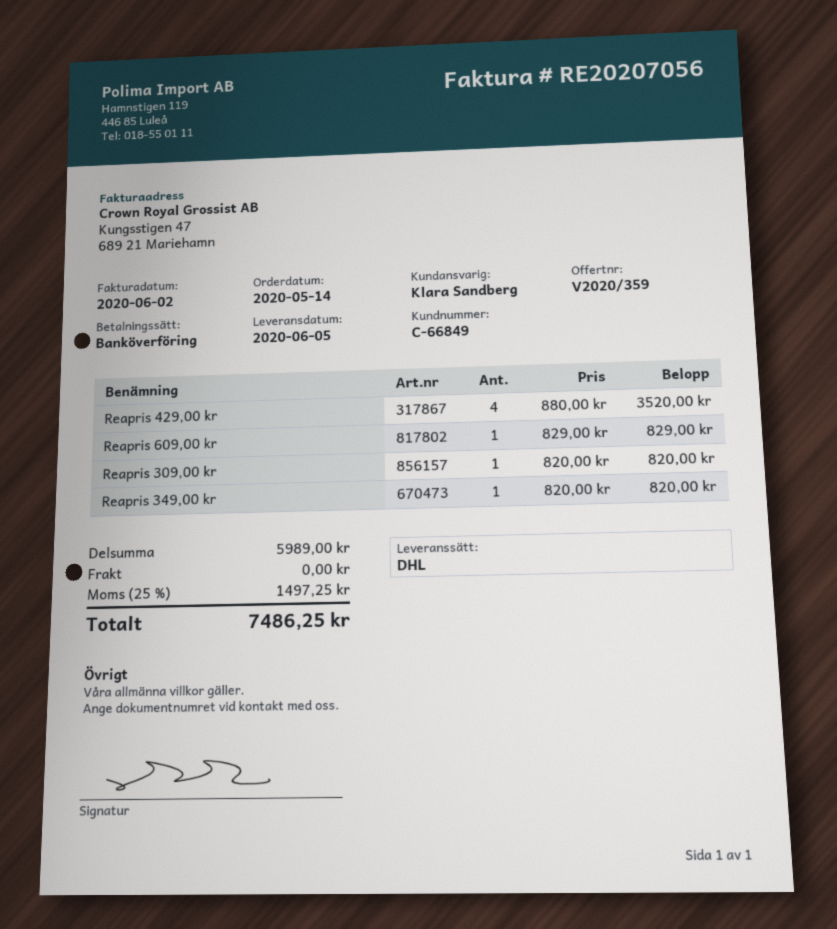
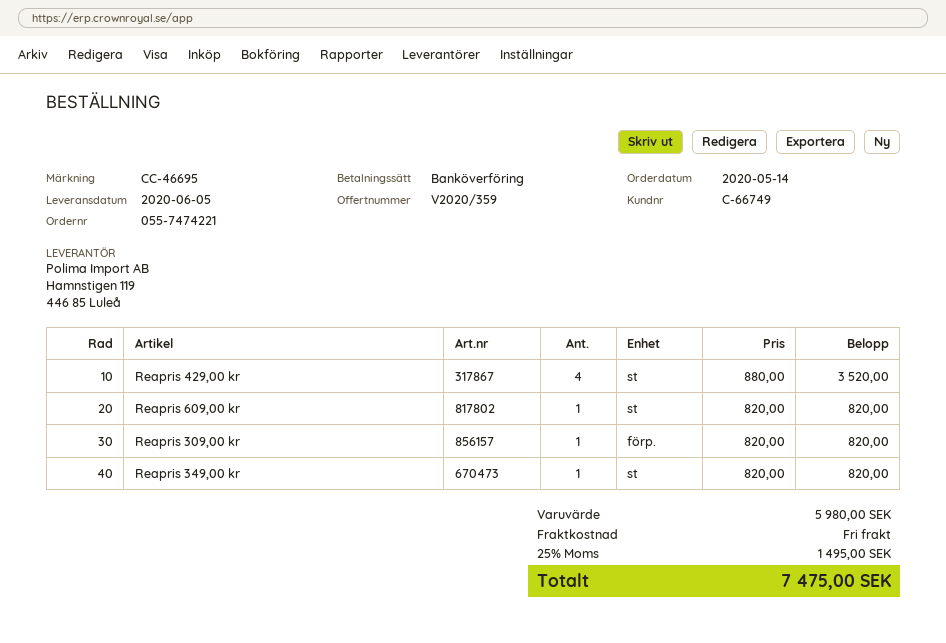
customer number: C-66849 -> C-66749
Reapris 609,00 kr: 1 x 829.00 = 829.00 -> 1 x 820.00 = 820.00
subtotal: 5989.00 -> 5980.00
tax: 25% = 1497.25 -> 25% = 1495.00
total: 7486.25 -> 7475.00

